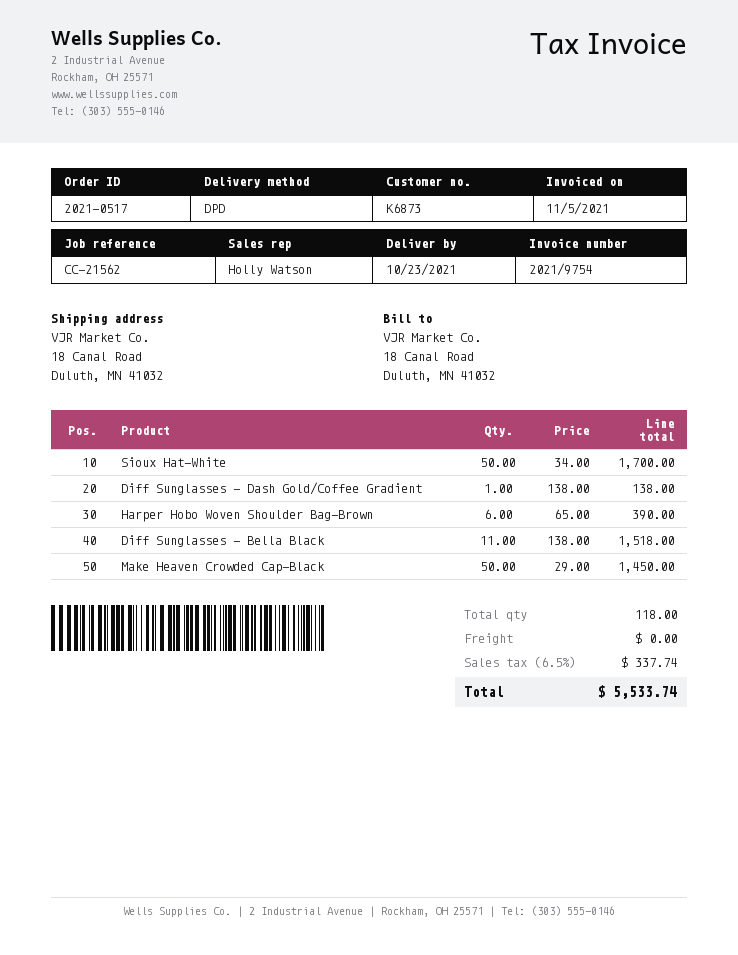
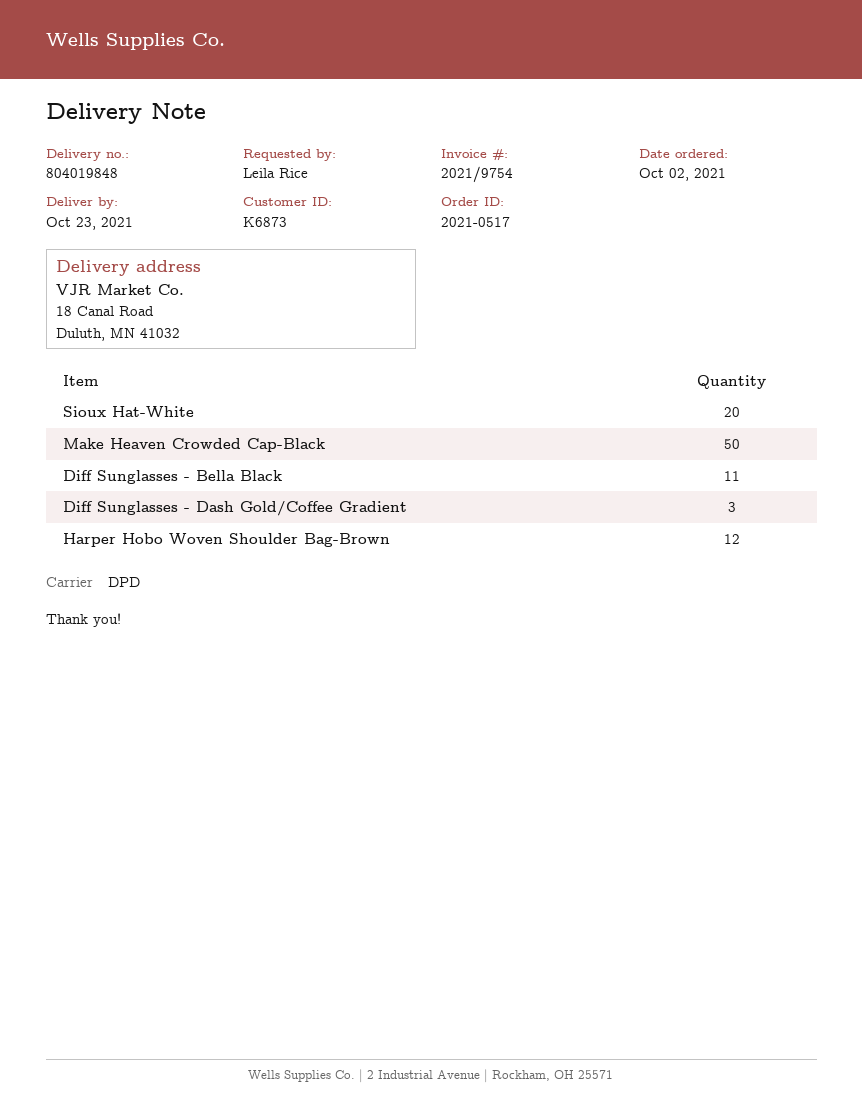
Sioux Hat-White: 50 -> 20
Diff Sunglasses - Dash Gold/Coffee Gradient: 1 -> 3
Harper Hobo Woven Shoulder Bag-Brown: 6 -> 12

